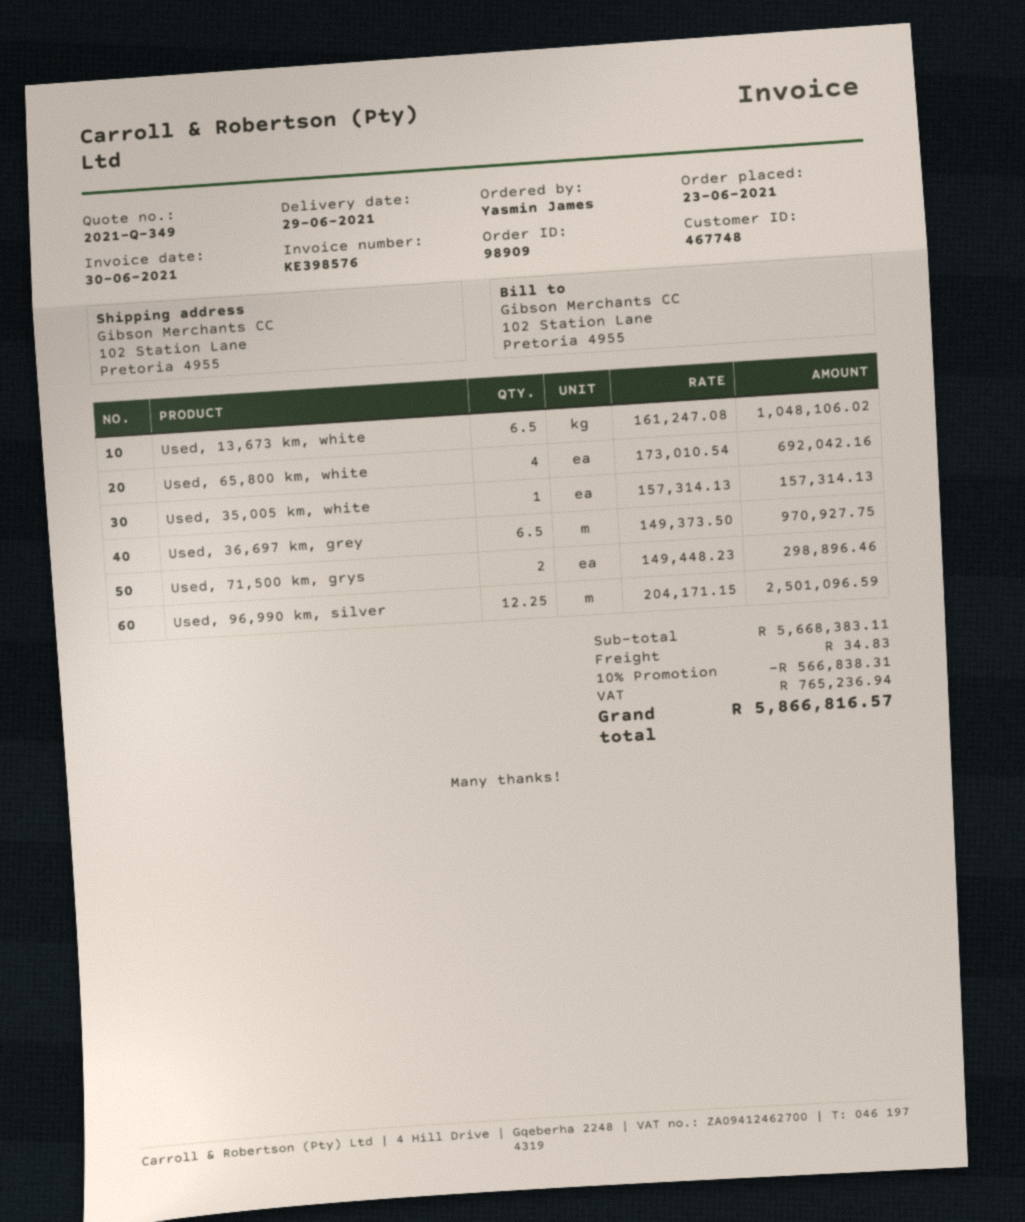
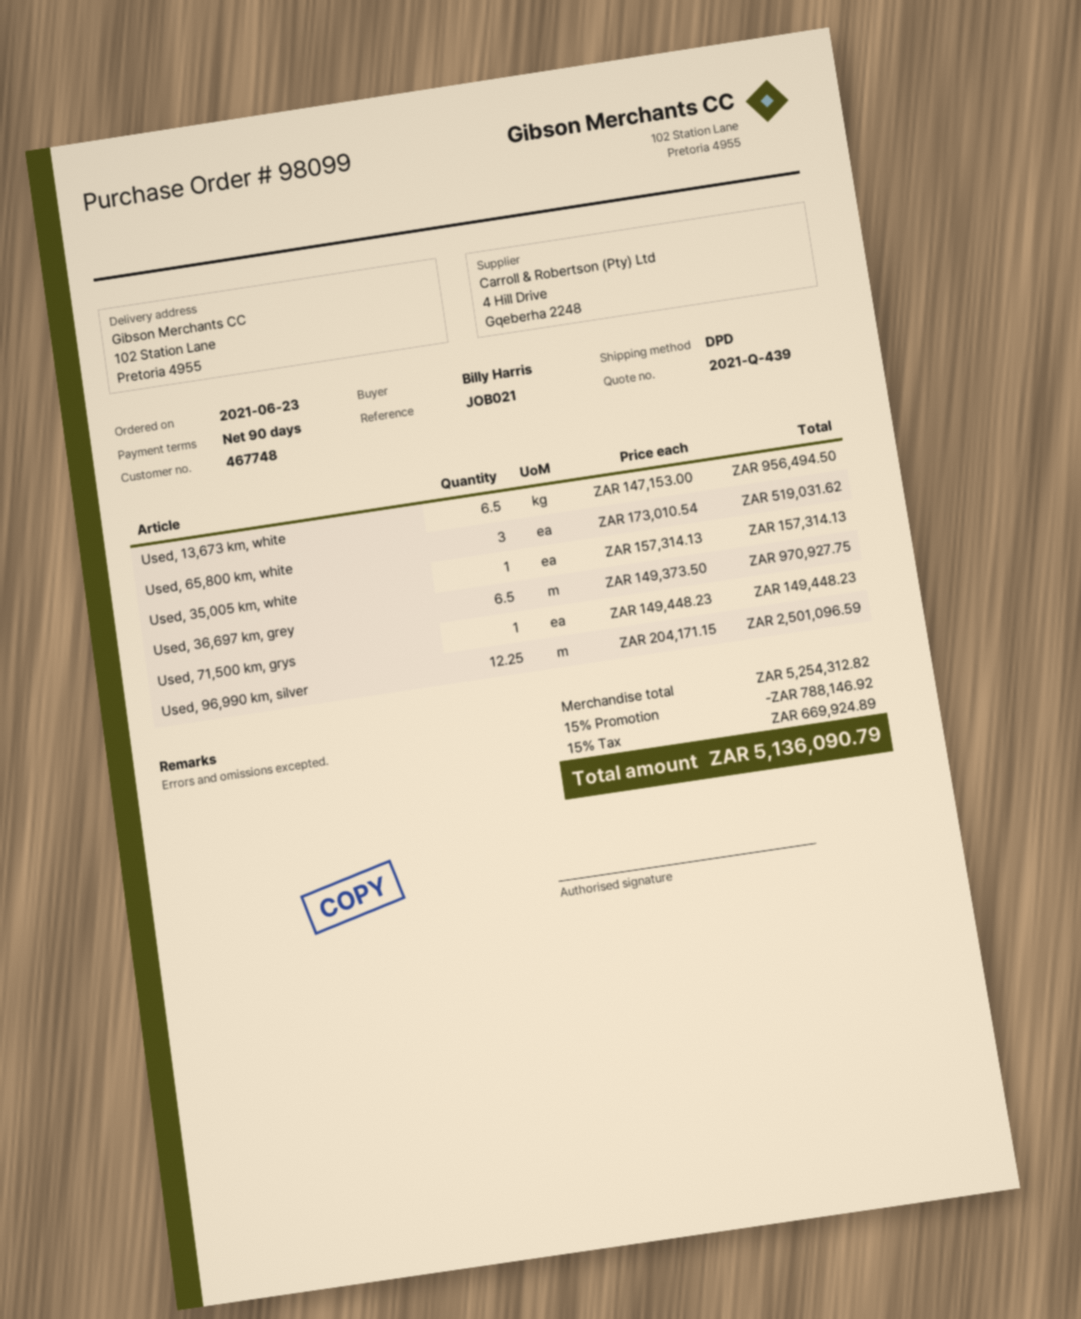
quote number: 2021-Q-349 -> 2021-Q-439
order number: 98909 -> 98099
ordered by: Yasmin James -> Billy Harris
Used, 13,673 km, white: 6.5 x 161247.08 = 1048106.02 -> 6.5 x 147153.00 = 956494.50
Used, 65,800 km, white: 4 x 173010.54 = 692042.16 -> 3 x 173010.54 = 519031.62
Used, 71,500 km, grys: 2 x 149448.23 = 298896.46 -> 1 x 149448.23 = 149448.23
subtotal: 5668383.11 -> 5254312.82
discount: 10% = 566838.31 -> 15% = 788146.92
shipping: 34.83 -> none
tax: 765236.94 -> 669924.89
total: 5866816.57 -> 5136090.79

